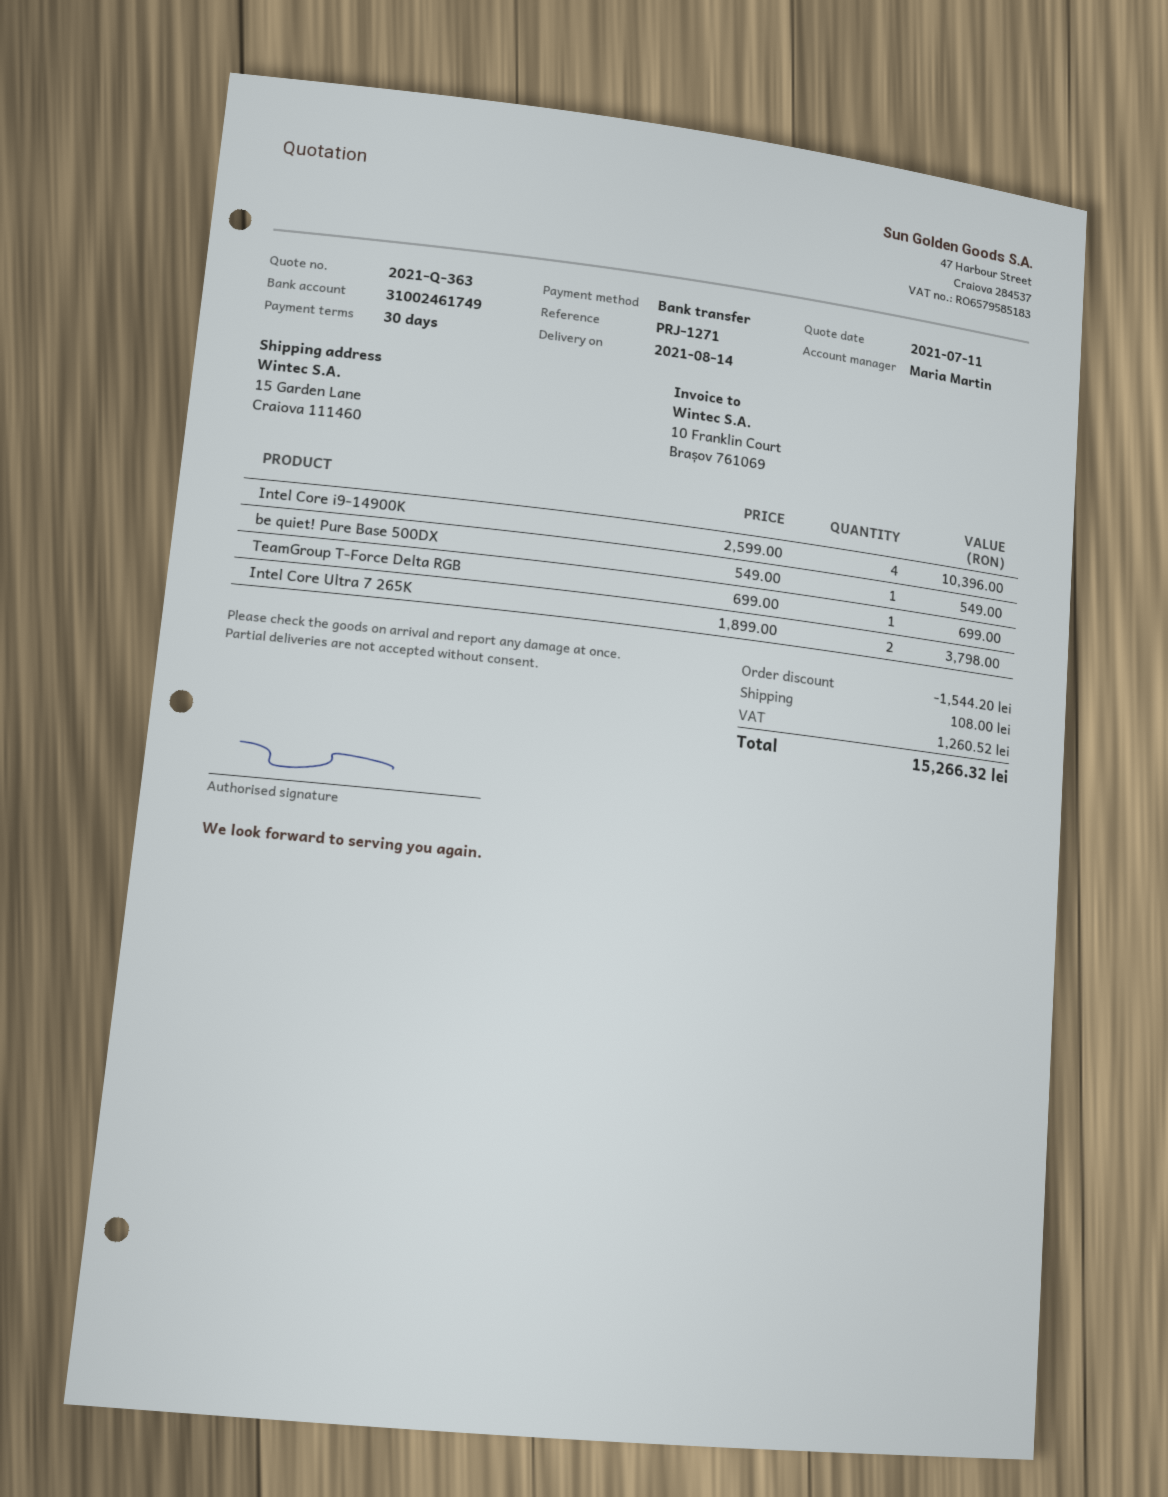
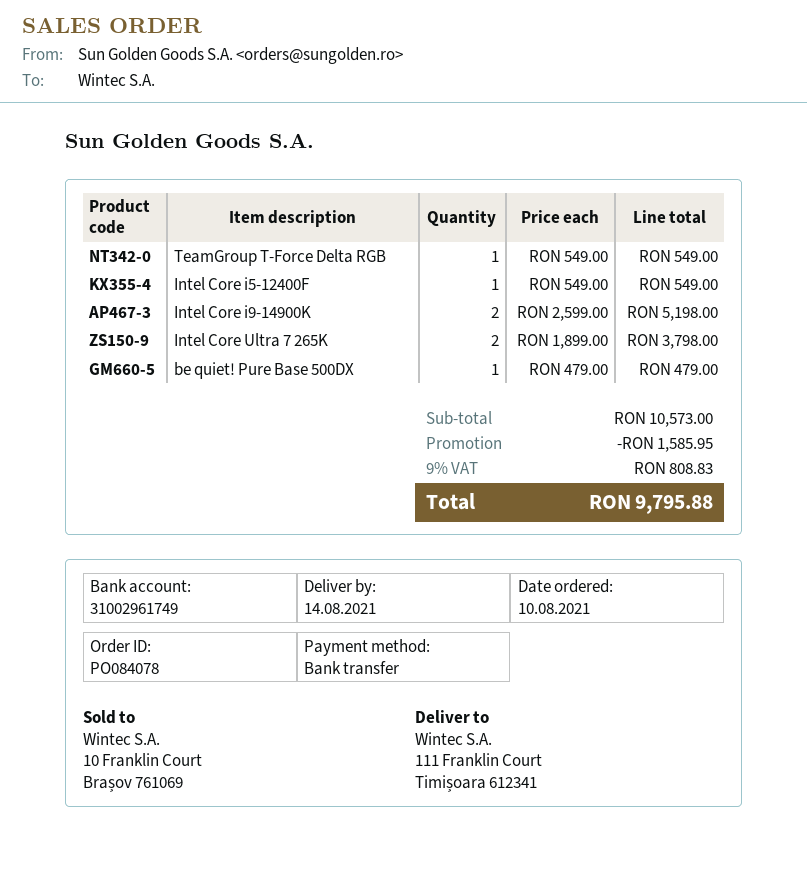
bank account: 31002461749 -> 31002961749
ship to: 15 Garden Lane, Craiova 111460 -> 111 Franklin Court, Timișoara 612341
Intel Core i9-14900K: 4 x 2599.00 = 10396.00 -> 2 x 2599.00 = 5198.00
be quiet! Pure Base 500DX: 1 x 549.00 = 549.00 -> 1 x 479.00 = 479.00
TeamGroup T-Force Delta RGB: 1 x 699.00 = 699.00 -> 1 x 549.00 = 549.00
Intel Core i5-12400F: none -> 1 x 549.00 = 549.00
discount: 1544.20 -> 1585.95
shipping: 108.00 -> none
tax: 1260.52 -> 808.83
total: 15266.32 -> 9795.88

